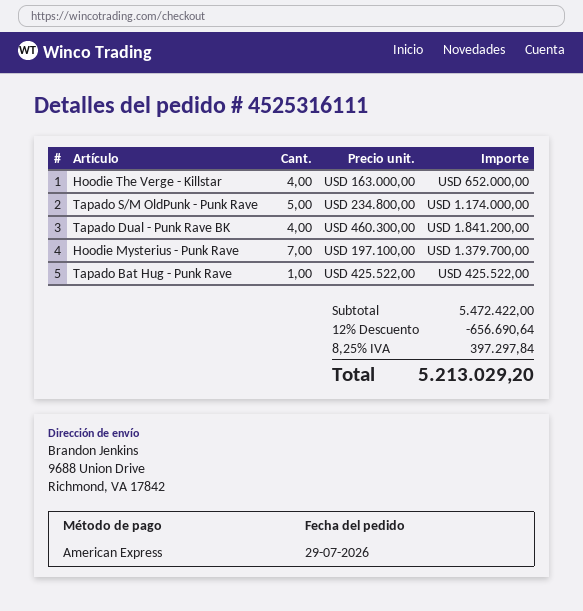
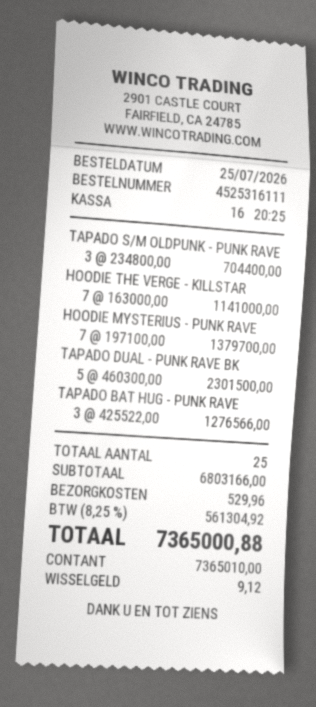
order date: 2026-07-29 -> 2026-07-25
payment method: American Express -> cash
Hoodie The Verge - Killstar: 4 x 163000.00 = 652000.00 -> 7 x 163000.00 = 1141000.00
Tapado S/M OldPunk - Punk Rave: 5 x 234800.00 = 1174000.00 -> 3 x 234800.00 = 704400.00
Tapado Dual - Punk Rave BK: 4 x 460300.00 = 1841200.00 -> 5 x 460300.00 = 2301500.00
Tapado Bat Hug - Punk Rave: 1 x 425522.00 = 425522.00 -> 3 x 425522.00 = 1276566.00
subtotal: 5472422.00 -> 6803166.00
discount: 12% = 656690.64 -> none
shipping: none -> 529.96
tax: 8.25% = 397297.84 -> 8.25% = 561304.92
total: 5213029.20 -> 7365000.88

